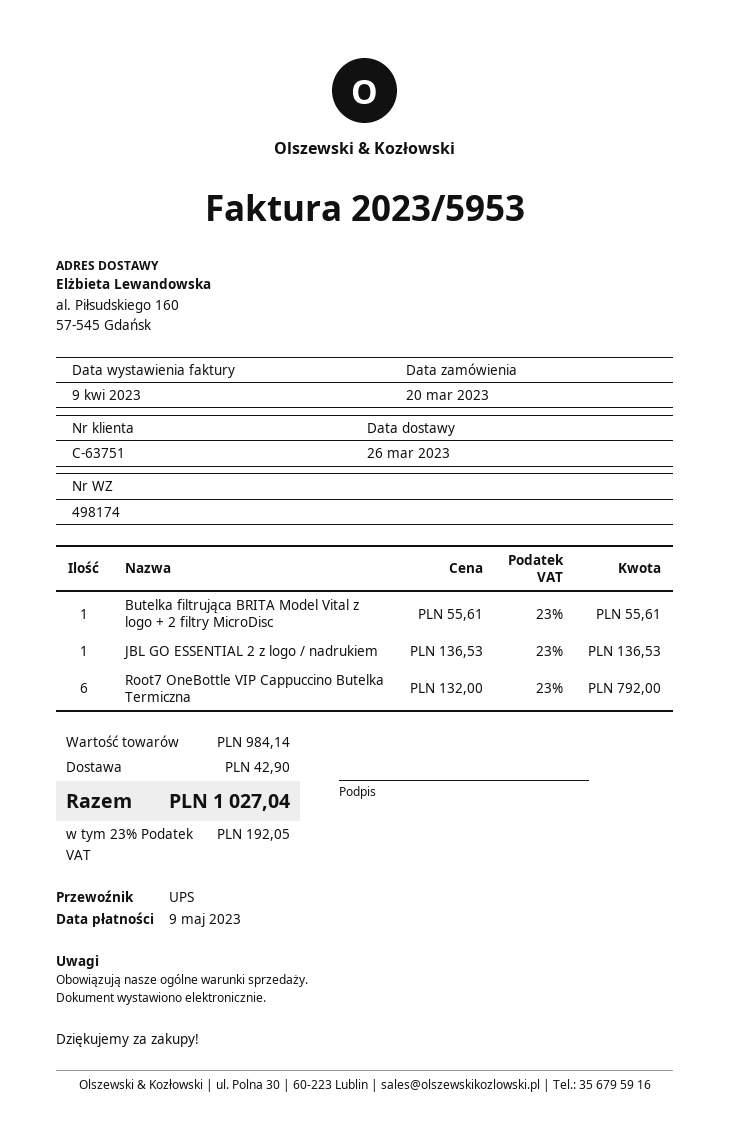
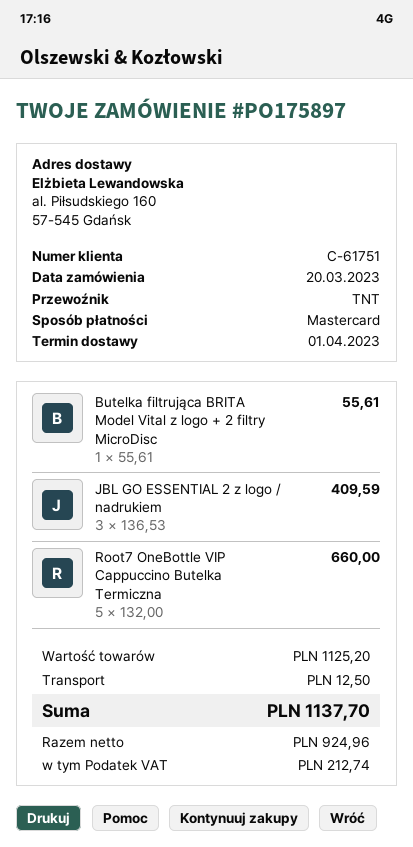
delivery date: 2023-03-26 -> 2023-04-01
customer number: C-63751 -> C-61751
shipping method: UPS -> TNT
JBL GO ESSENTIAL 2 z logo / nadrukiem: 1 x 136.53 = 136.53 -> 3 x 136.53 = 409.59
Root7 OneBottle VIP Cappuccino Butelka Termiczna: 6 x 132.00 = 792.00 -> 5 x 132.00 = 660.00
subtotal: 984.14 -> 1125.20
shipping: 42.90 -> 12.50
tax: 192.05 -> 212.74
total: 1027.04 -> 1137.70

